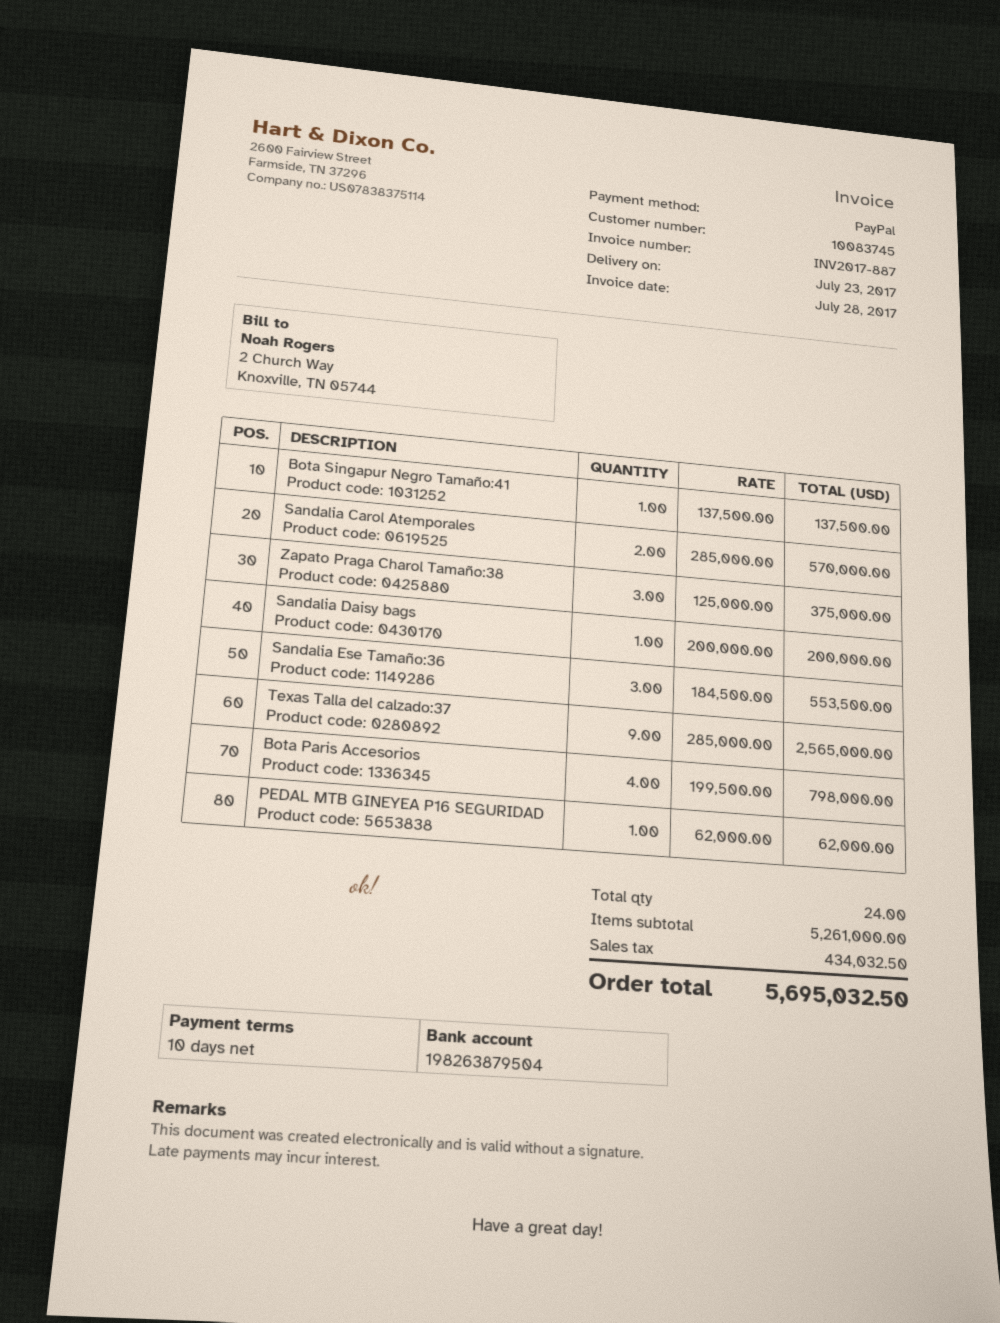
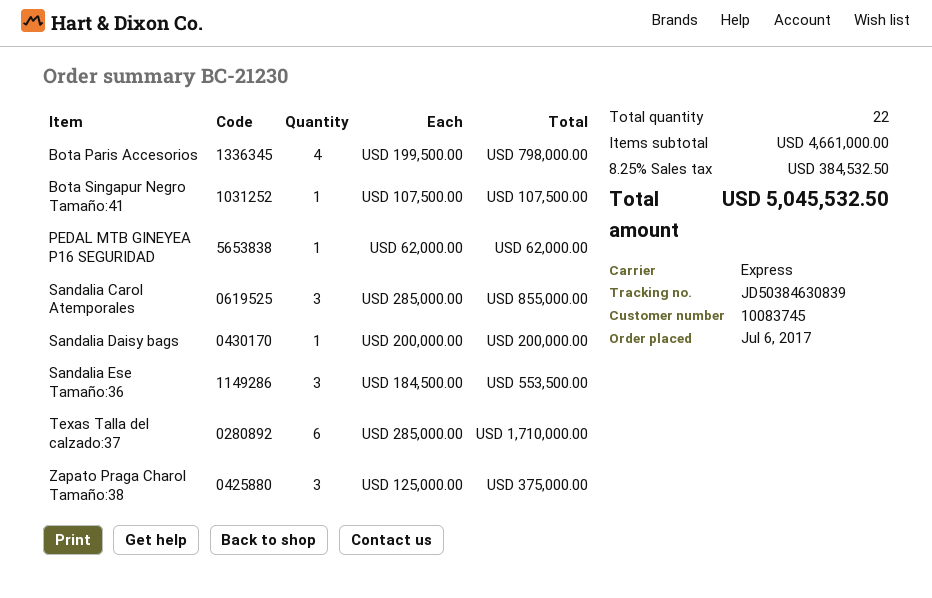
Bota Singapur Negro Tamaño:41: 1 x 137500.00 = 137500.00 -> 1 x 107500.00 = 107500.00
Sandalia Carol Atemporales: 2 x 285000.00 = 570000.00 -> 3 x 285000.00 = 855000.00
Texas Talla del calzado:37: 9 x 285000.00 = 2565000.00 -> 6 x 285000.00 = 1710000.00
total quantity: 24 -> 22
subtotal: 5261000.00 -> 4661000.00
tax: 434032.50 -> 384532.50
total: 5695032.50 -> 5045532.50

